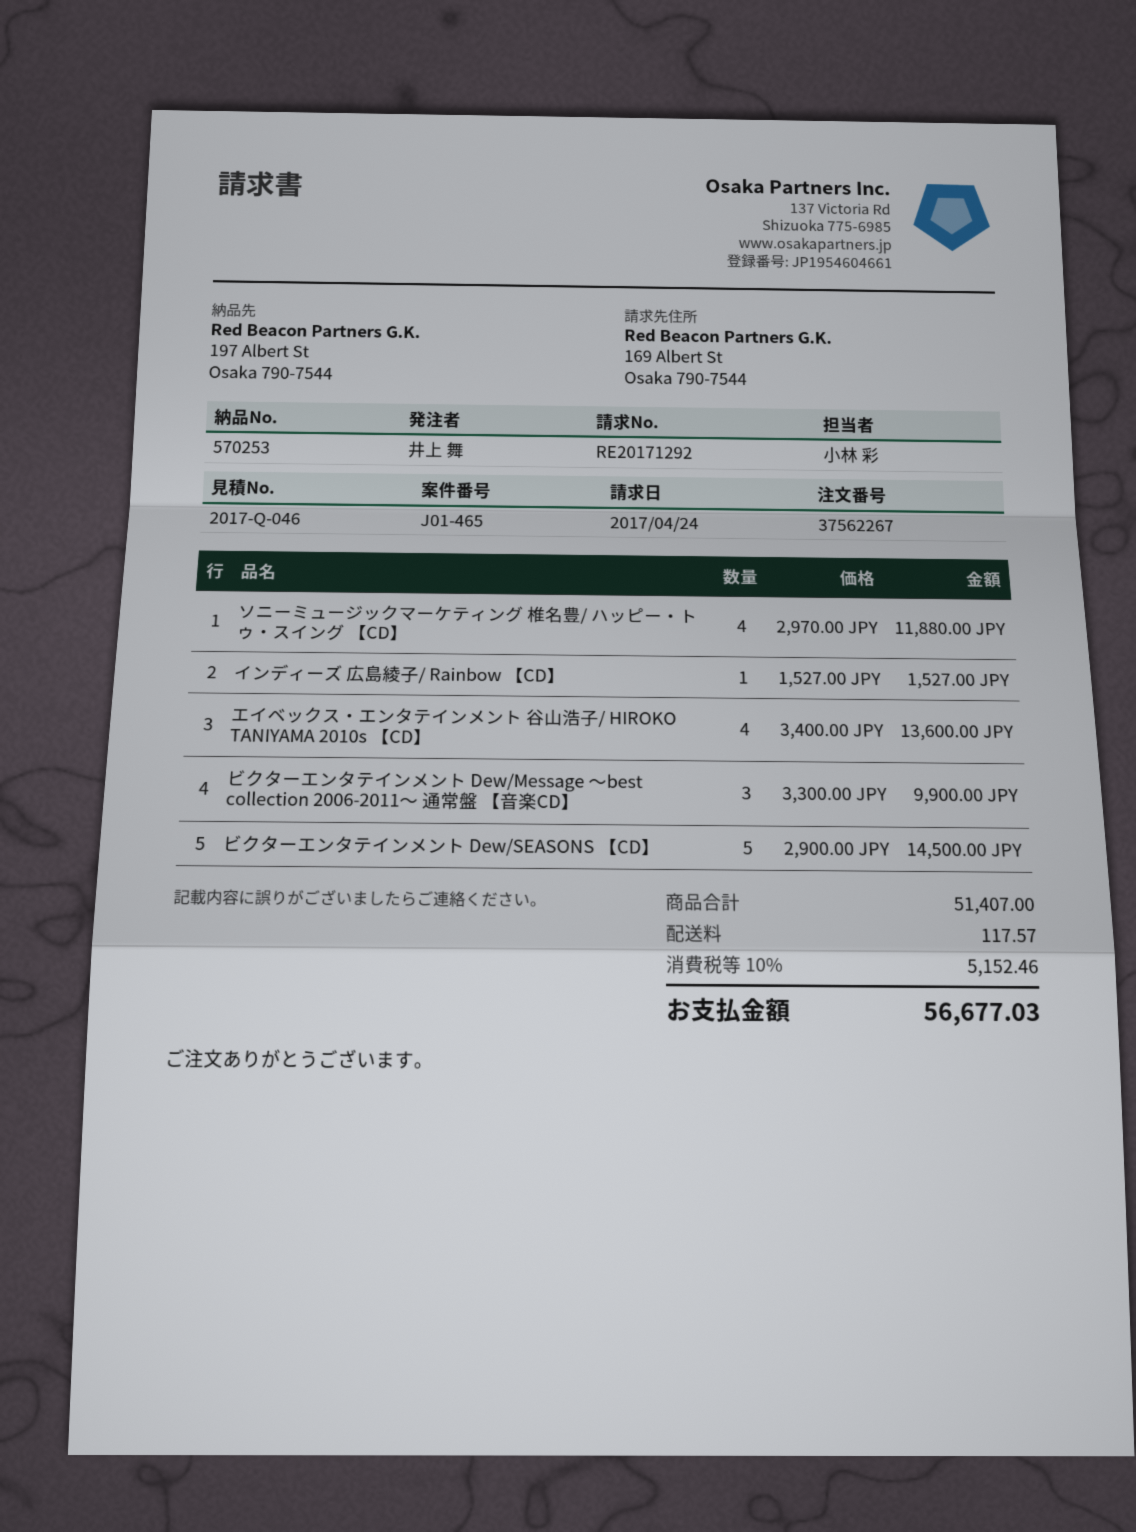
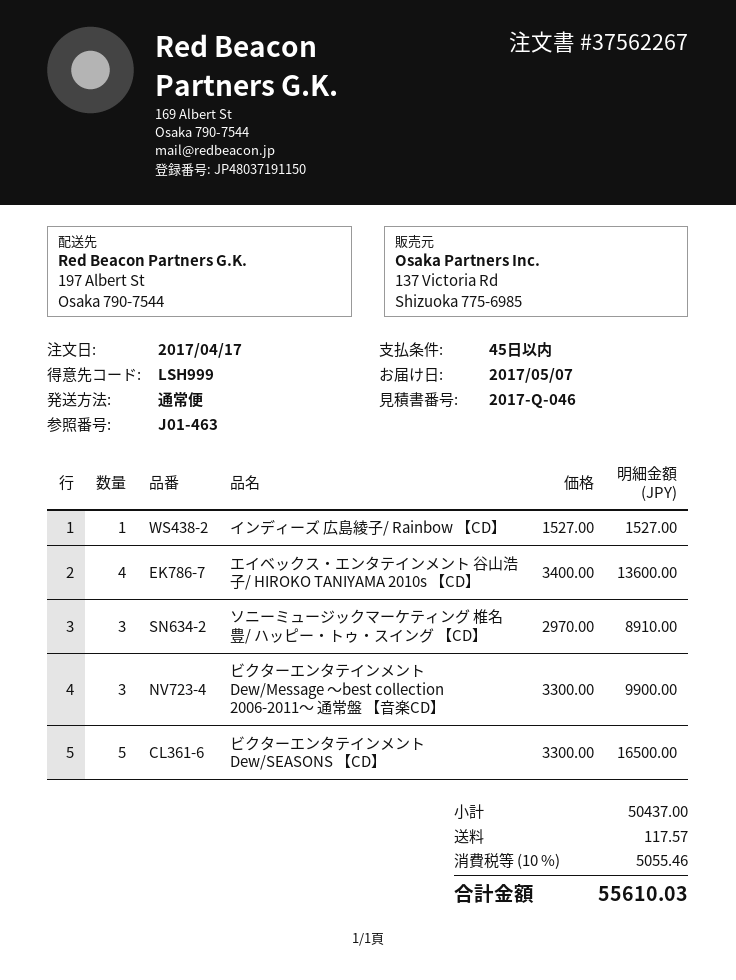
reference: J01-465 -> J01-463
ソニーミュージックマーケティング 椎名豊/ ハッピー・トゥ・スイング 【CD】: 4 x 2970.00 = 11880.00 -> 3 x 2970.00 = 8910.00
ビクターエンタテインメント Dew/SEASONS 【CD】: 5 x 2900.00 = 14500.00 -> 5 x 3300.00 = 16500.00
subtotal: 51407.00 -> 50437.00
tax: 10% = 5152.46 -> 10% = 5055.46
total: 56677.03 -> 55610.03

